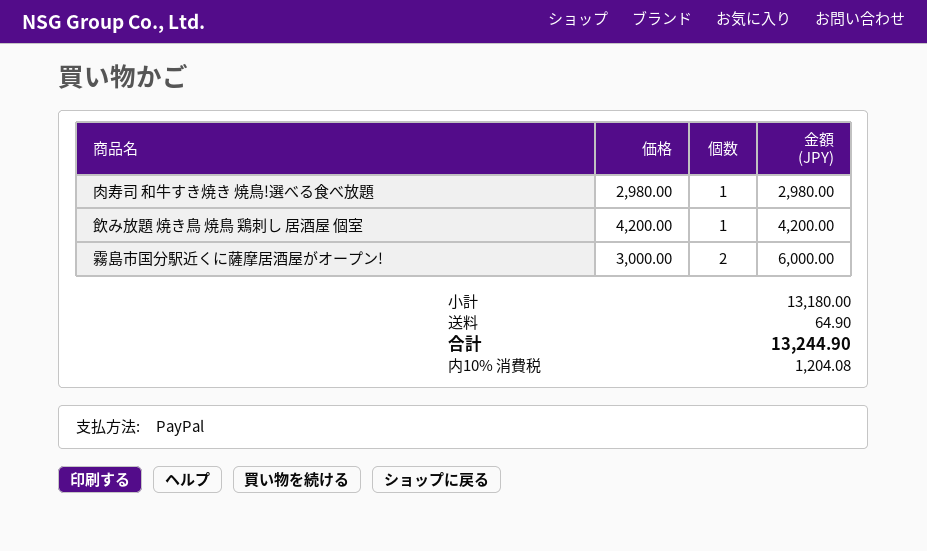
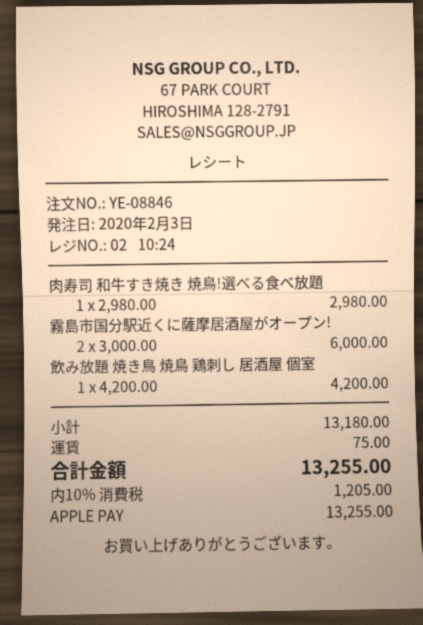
payment method: PayPal -> Apple Pay
shipping: 64.90 -> 75.00
tax: 10% = 1204.08 -> 10% = 1205.00
total: 13244.90 -> 13255.00

